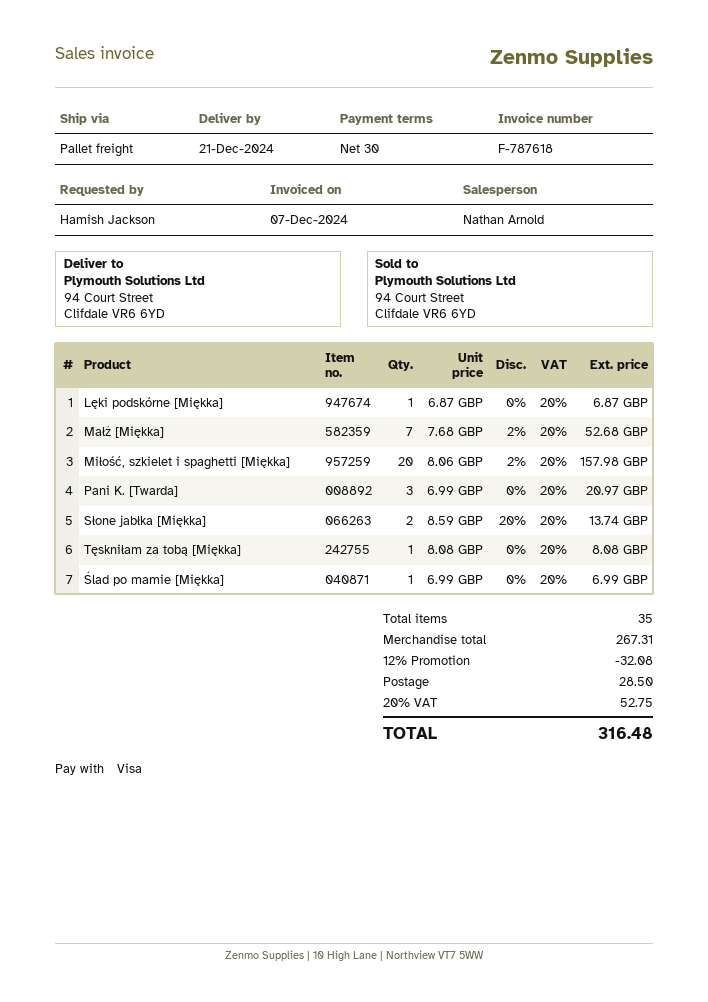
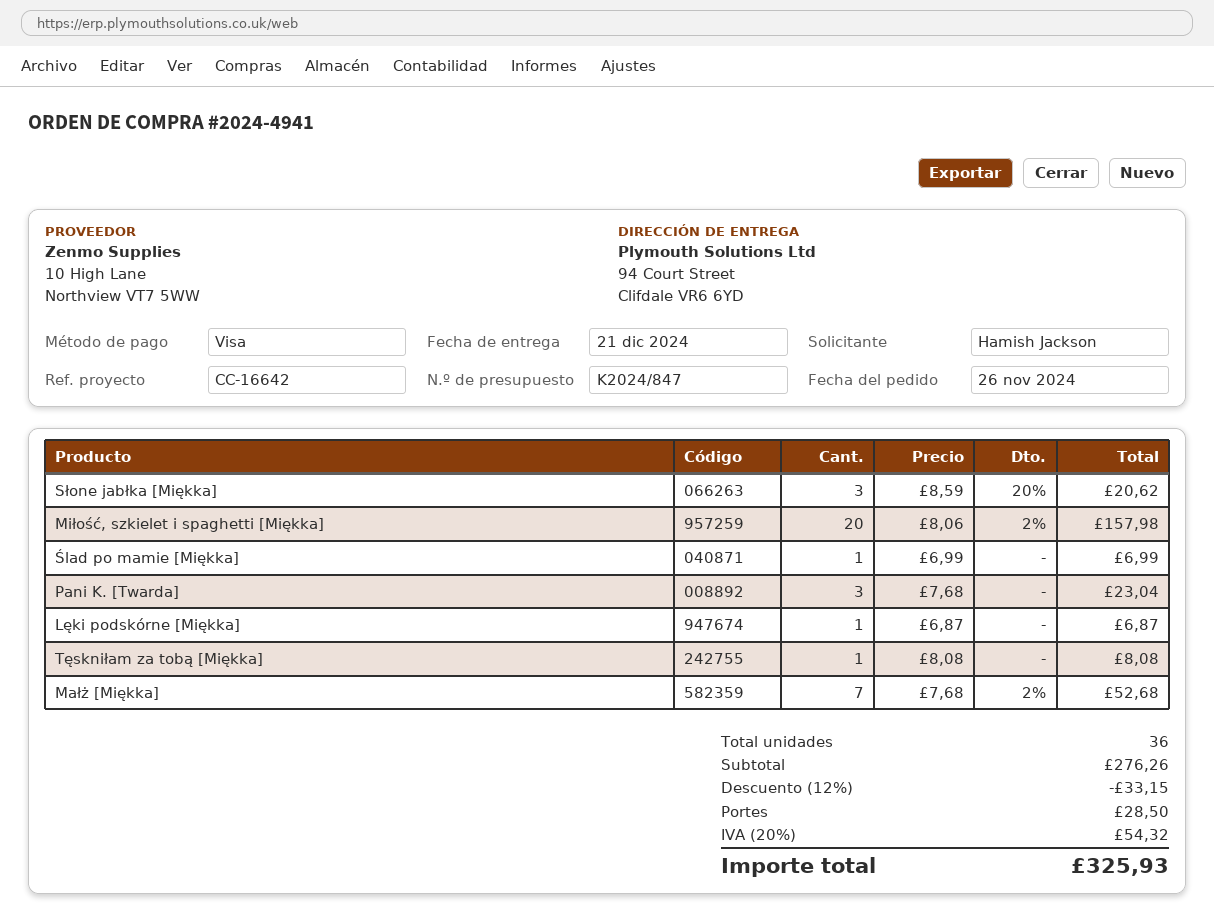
Pani K. [Twarda]: 3 x 6.99 = 20.97 -> 3 x 7.68 = 23.04
Słone jabłka [Miękka]: 2 x 8.59 - 20% = 13.74 -> 3 x 8.59 - 20% = 20.62
total quantity: 35 -> 36
subtotal: 267.31 -> 276.26
discount: 12% = 32.08 -> 12% = 33.15
tax: 20% = 52.75 -> 20% = 54.32
total: 316.48 -> 325.93

